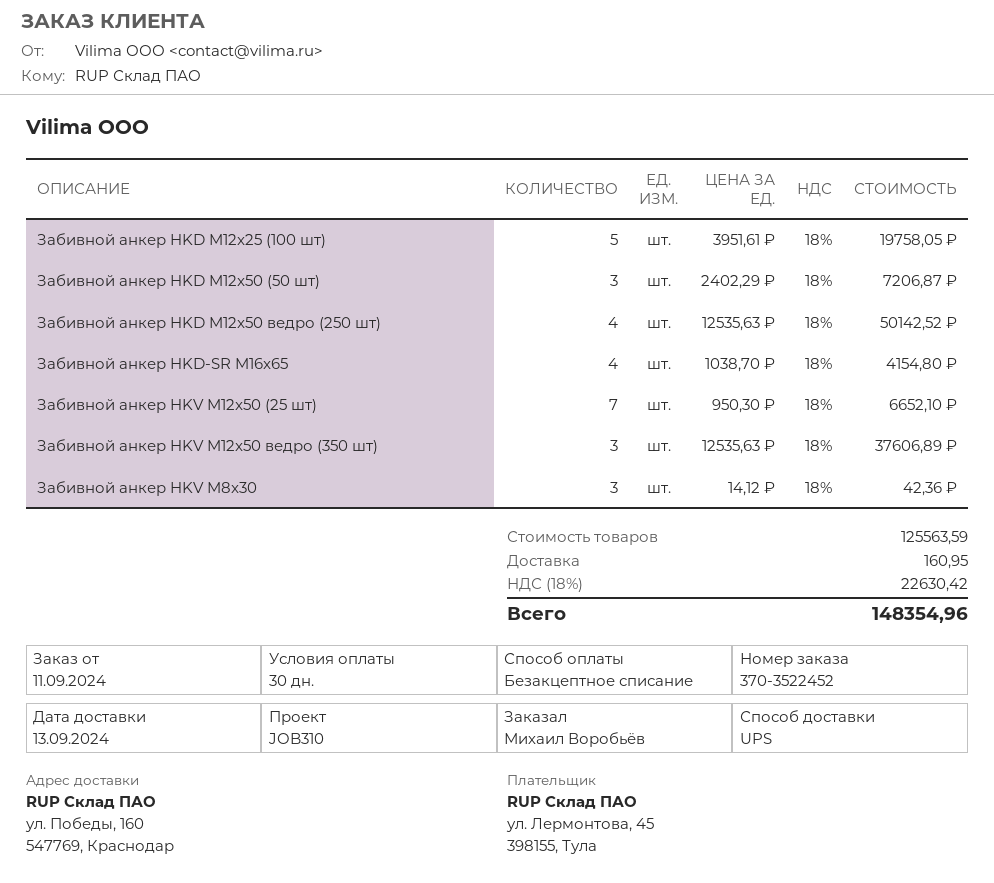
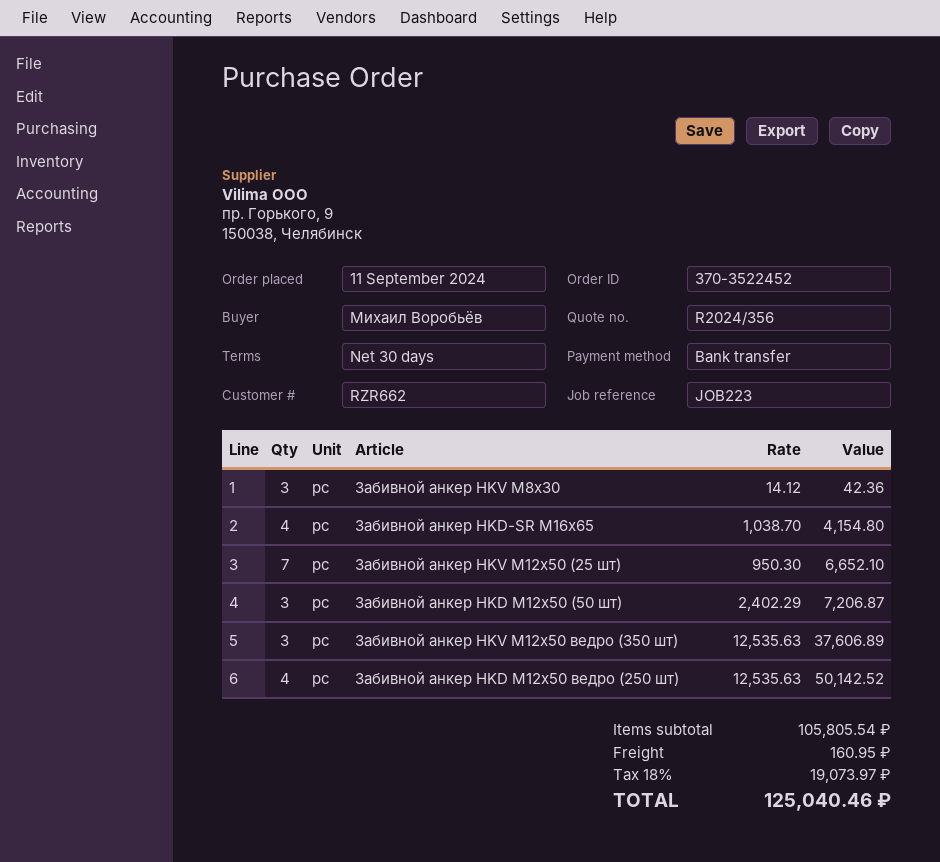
reference: JOB310 -> JOB223
payment method: direct debit -> bank transfer
Забивной анкер HKD M12x25 (100 шт): 5 x 3951.61 = 19758.05 -> none
subtotal: 125563.59 -> 105805.54
tax: 18% = 22630.42 -> 18% = 19073.97
total: 148354.96 -> 125040.46

